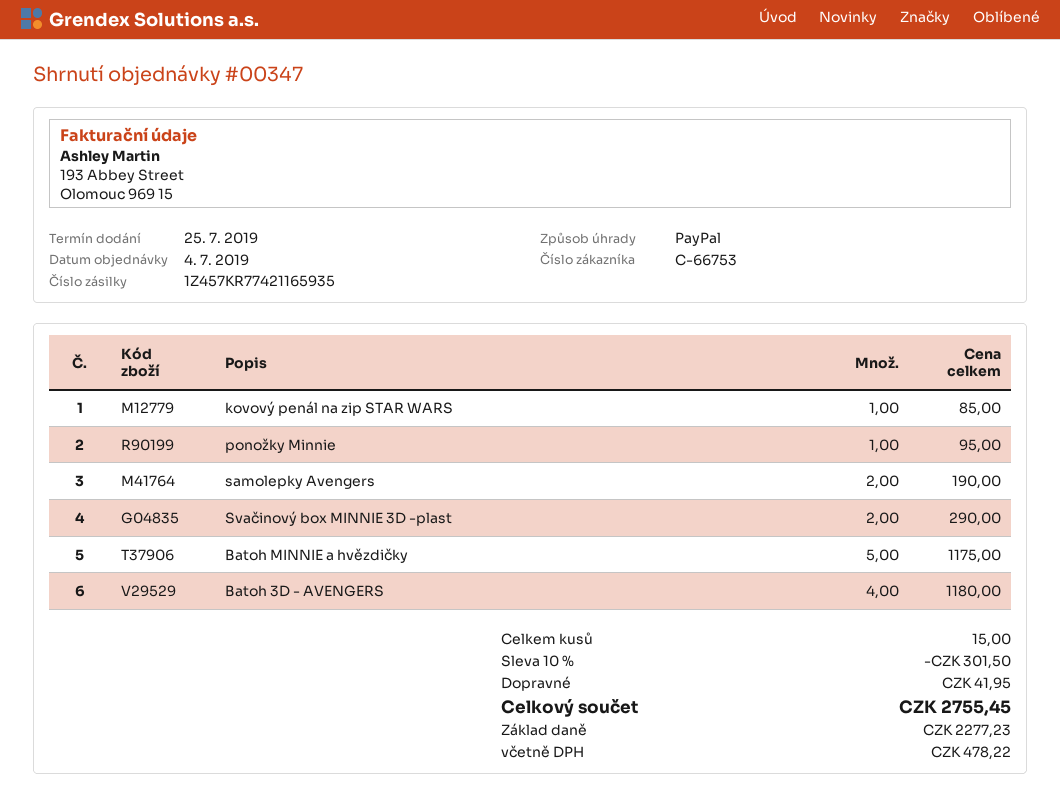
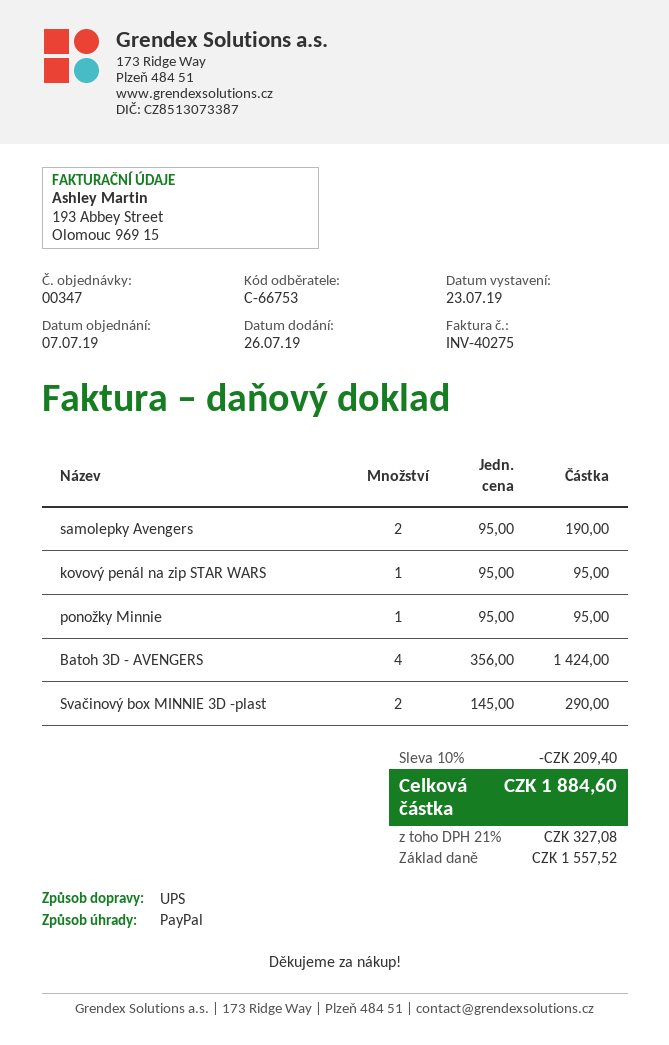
order date: 2019-07-04 -> 2019-07-07
delivery date: 2019-07-25 -> 2019-07-26
kovový penál na zip STAR WARS: 1 for 85.00 -> 1 for 95.00
Batoh MINNIE a hvězdičky: 5 for 1175.00 -> none
Batoh 3D - AVENGERS: 4 for 1180.00 -> 4 for 1424.00
discount: 10% = 301.50 -> 10% = 209.40
shipping: 41.95 -> none
net: 2277.23 -> 1557.52
tax: 478.22 -> 327.08
total: 2755.45 -> 1884.60

